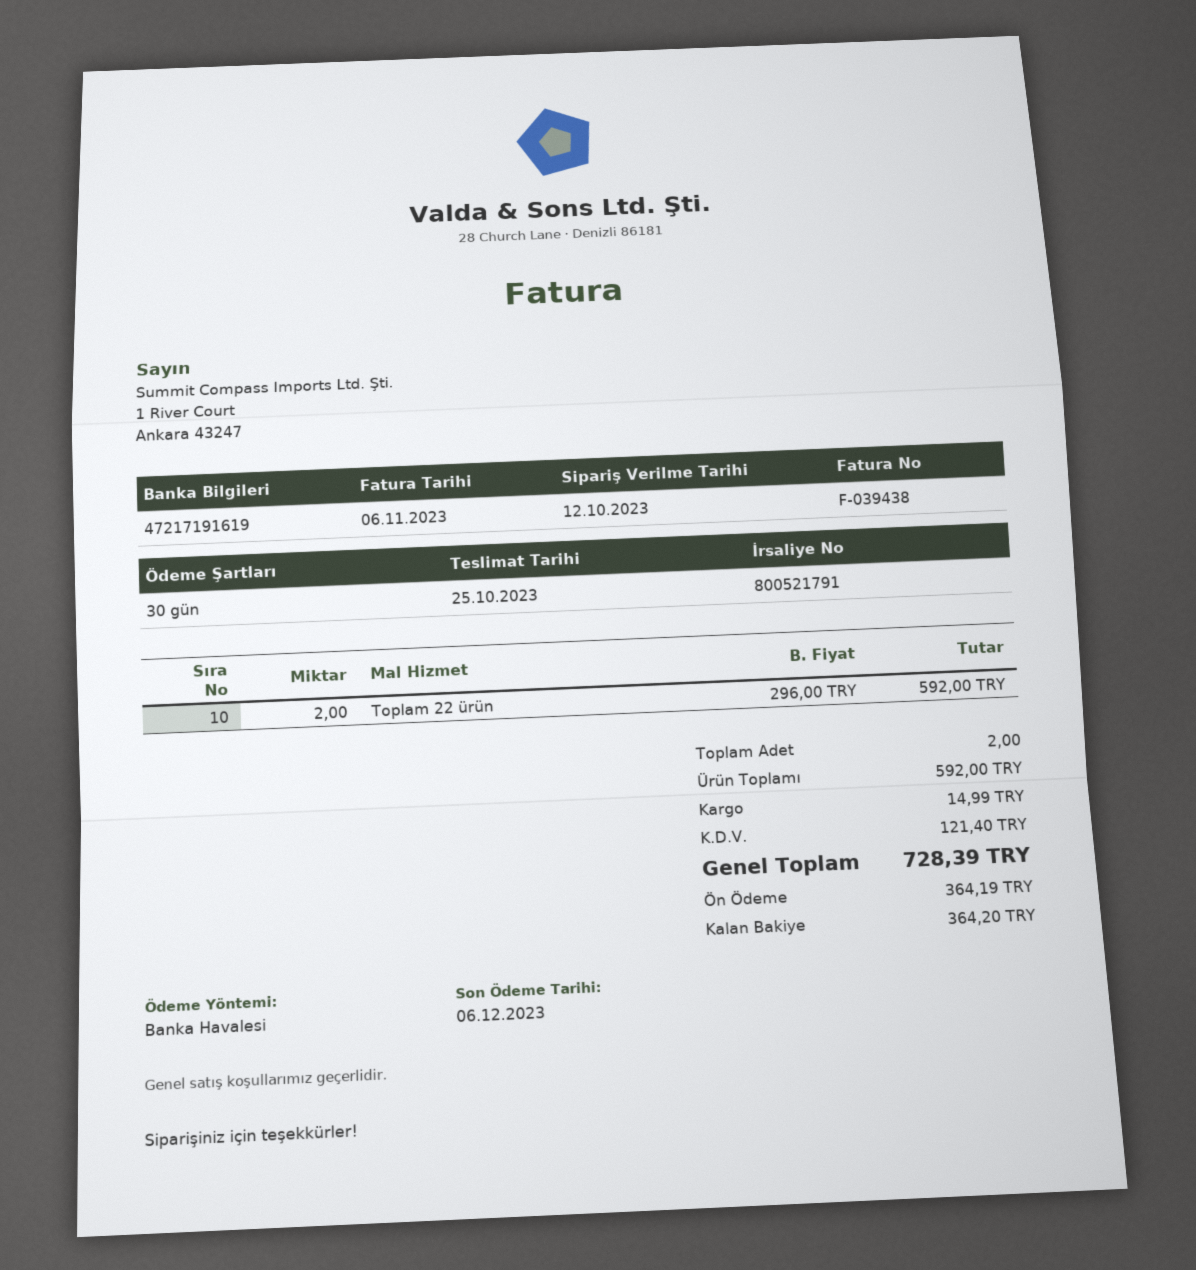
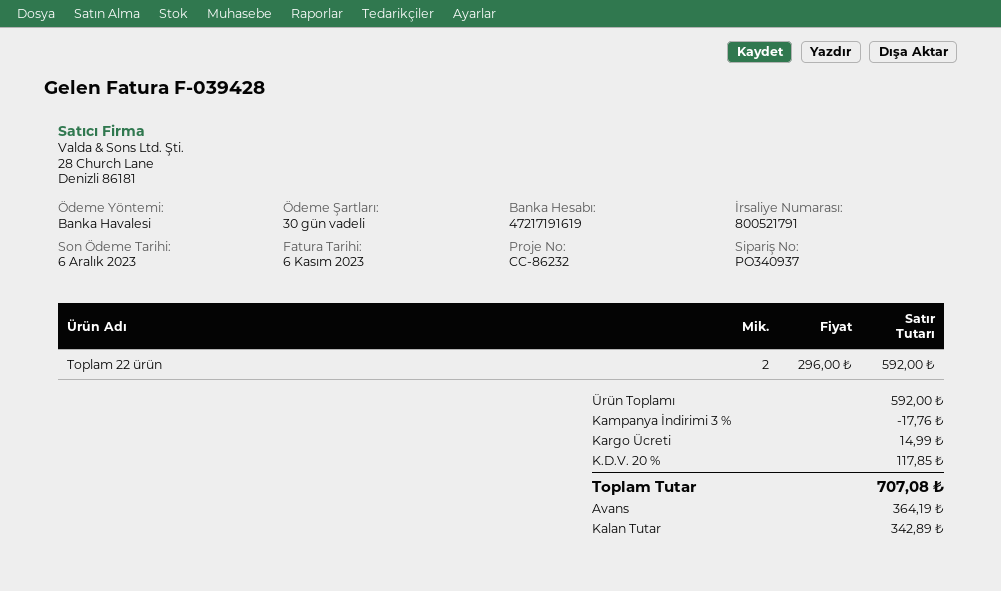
invoice number: F-039438 -> F-039428
discount: none -> 3% = 17.76
tax: 121.40 -> 117.85
total: 728.39 -> 707.08
balance: 364.20 -> 342.89

